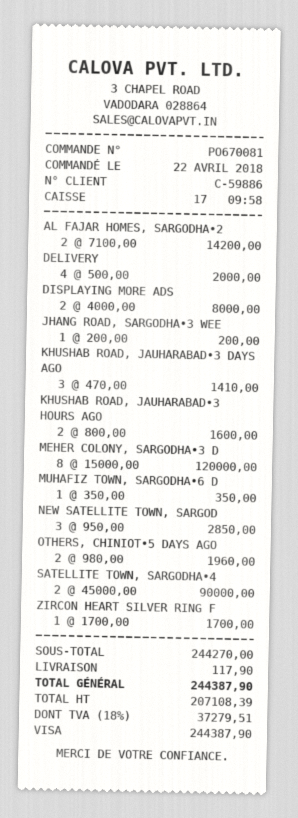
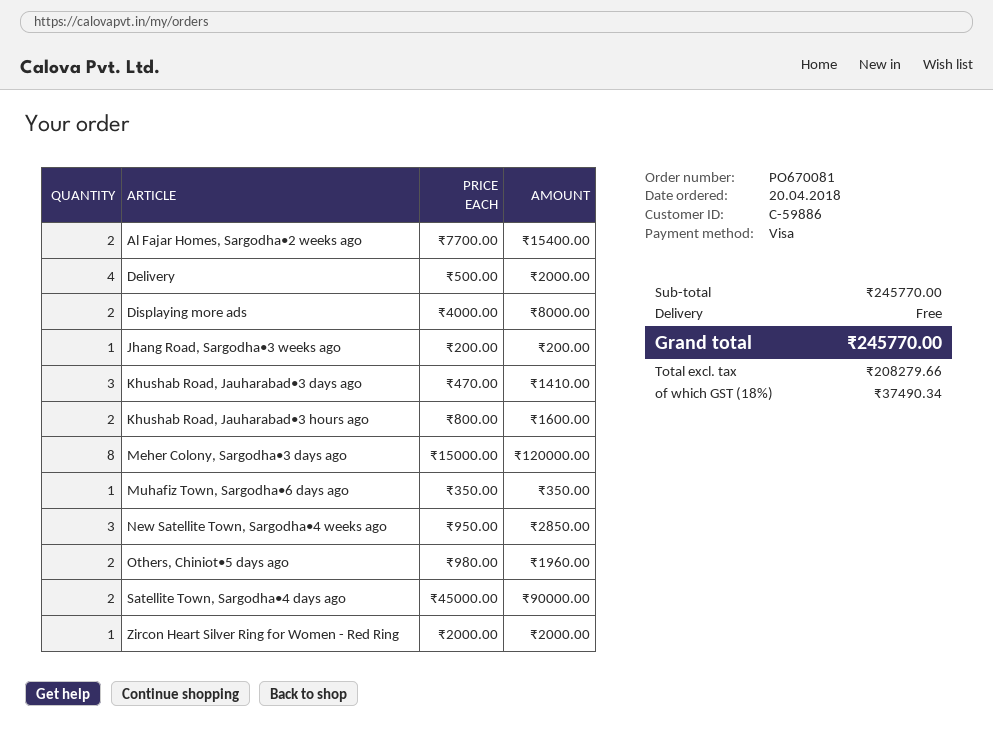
order date: 2018-04-22 -> 2018-04-20
AL FAJAR HOMES, SARGODHA•2: 2 x 7100.00 = 14200.00 -> 2 x 7700.00 = 15400.00
ZIRCON HEART SILVER RING F: 1 x 1700.00 = 1700.00 -> 1 x 2000.00 = 2000.00
subtotal: 244270.00 -> 245770.00
shipping: 117.90 -> 0.00
net: 207108.39 -> 208279.66
tax: 18% = 37279.51 -> 18% = 37490.34
total: 244387.90 -> 245770.00

